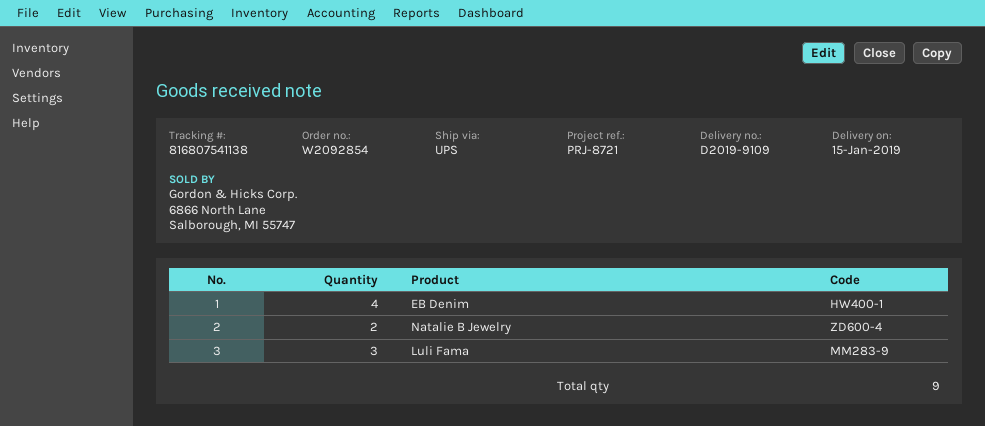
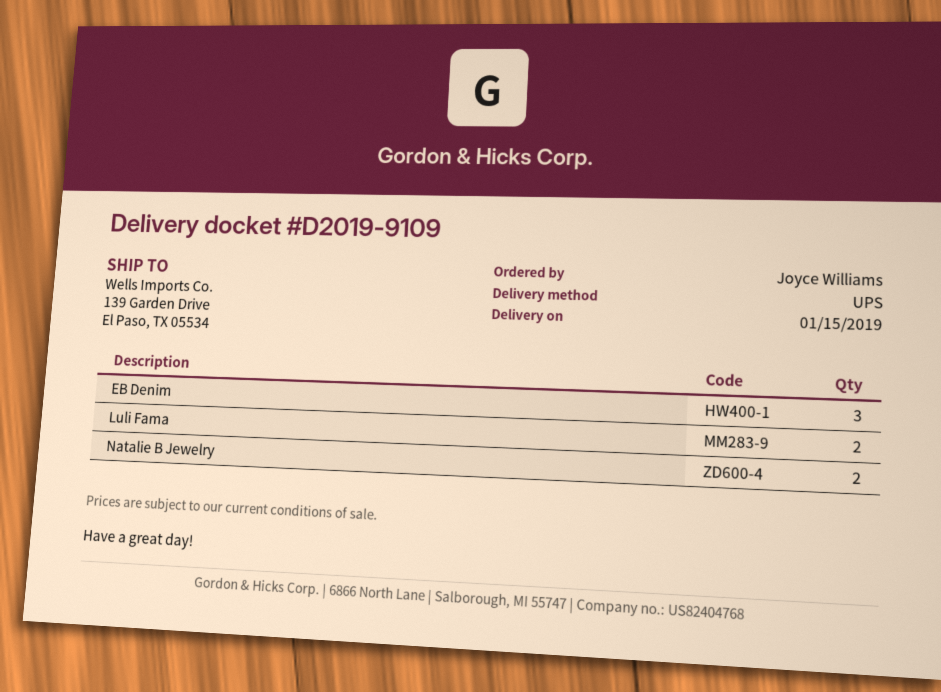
EB Denim: 4 -> 3
Luli Fama: 3 -> 2

